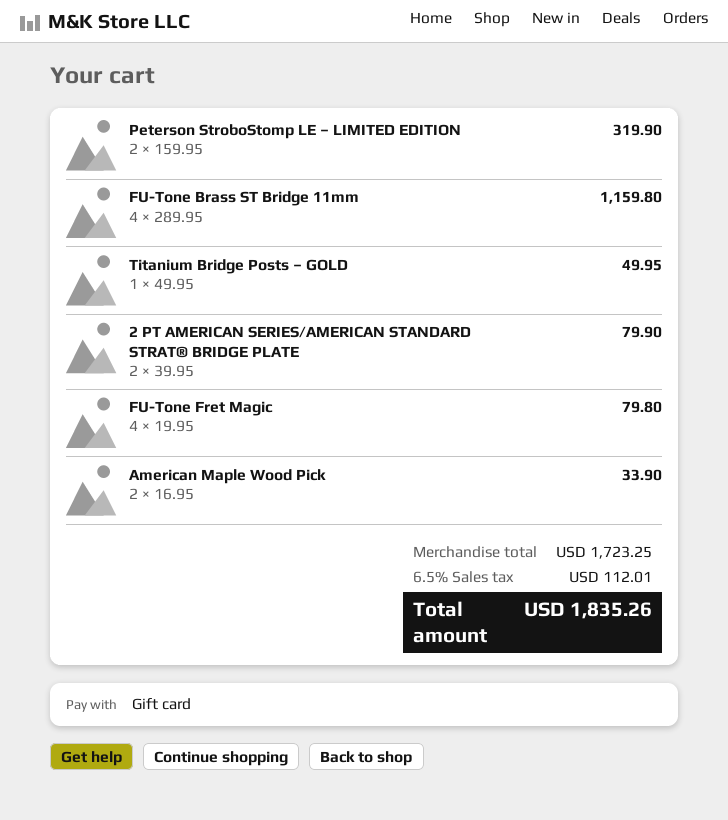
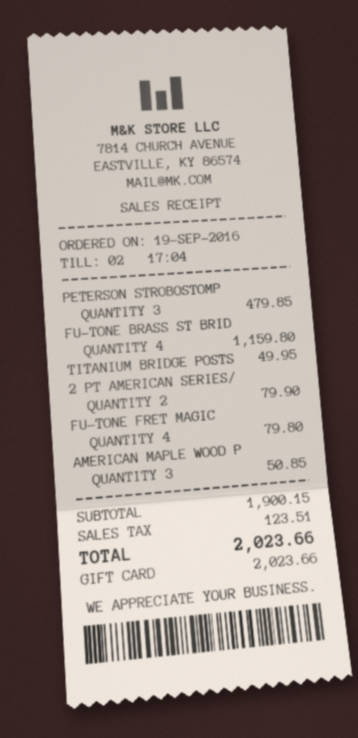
Peterson StroboStomp LE – LIMITED EDITION: 2 for 319.90 -> 3 for 479.85
American Maple Wood Pick: 2 for 33.90 -> 3 for 50.85
subtotal: 1723.25 -> 1900.15
tax: 112.01 -> 123.51
total: 1835.26 -> 2023.66

